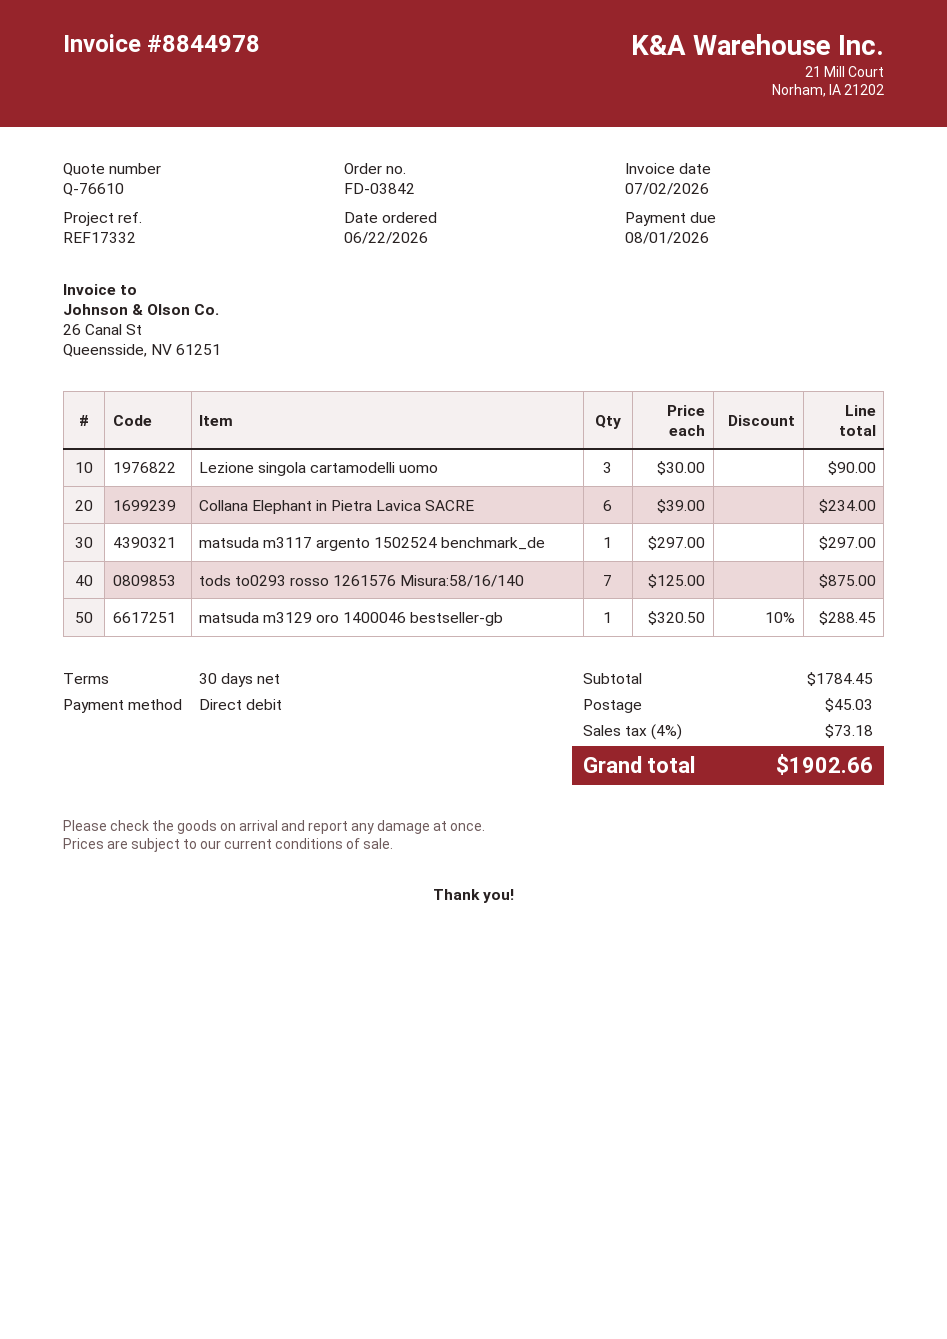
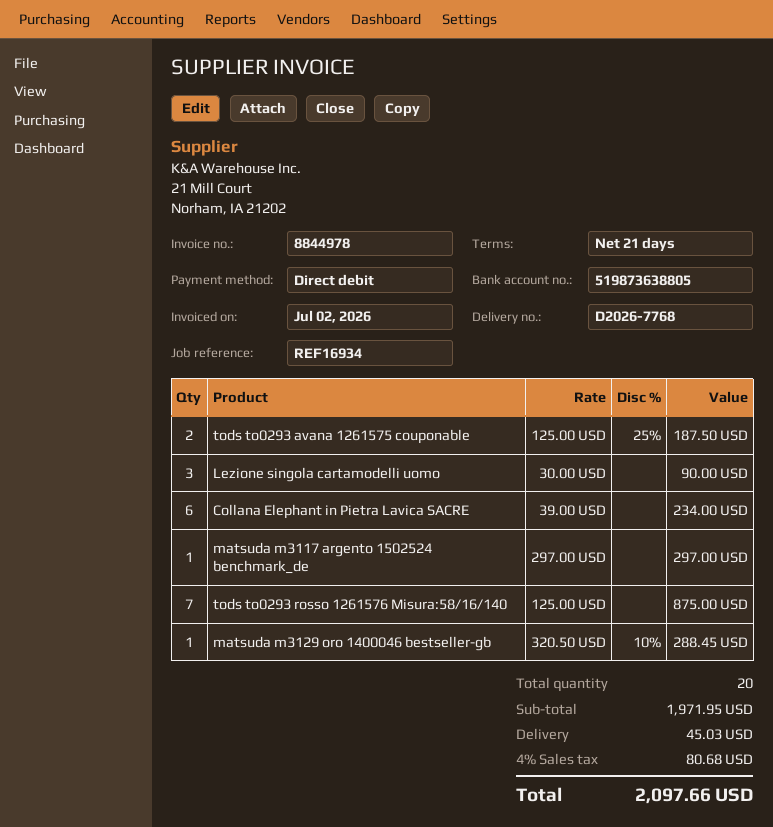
payment terms: 30 days -> 21 days
reference: REF17332 -> REF16934
tods to0293 avana 1261575 couponable: none -> 2 x 125.00 - 25% = 187.50
subtotal: 1784.45 -> 1971.95
tax: 4% = 73.18 -> 4% = 80.68
total: 1902.66 -> 2097.66

